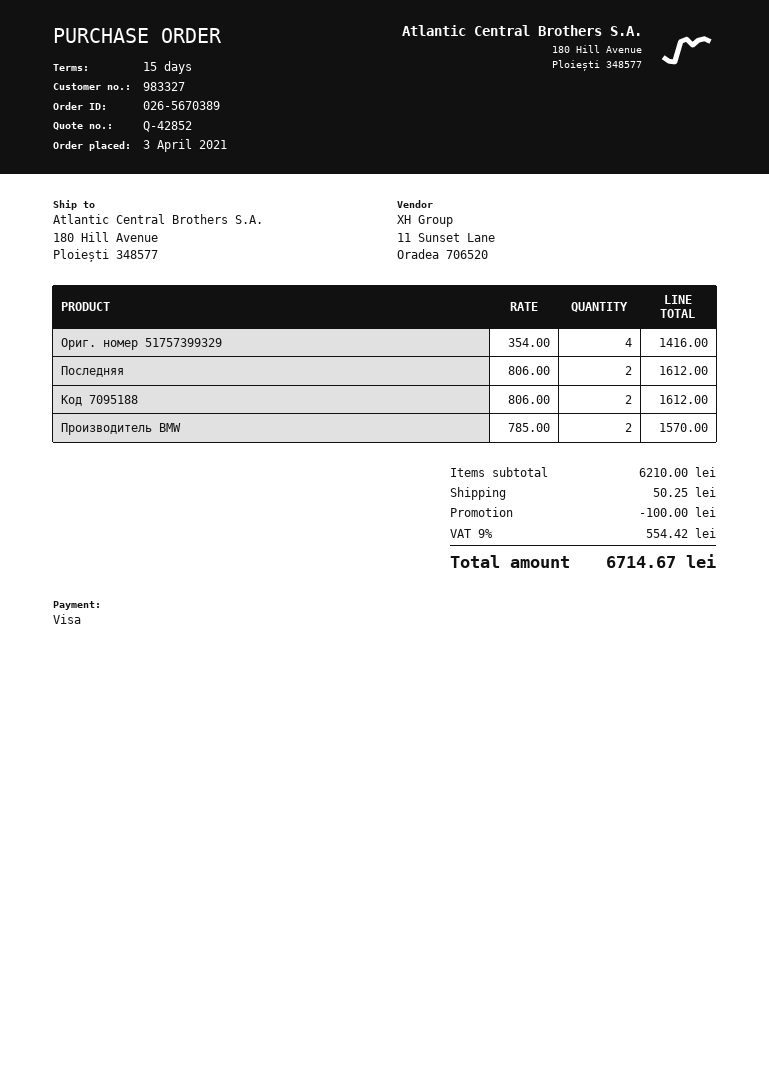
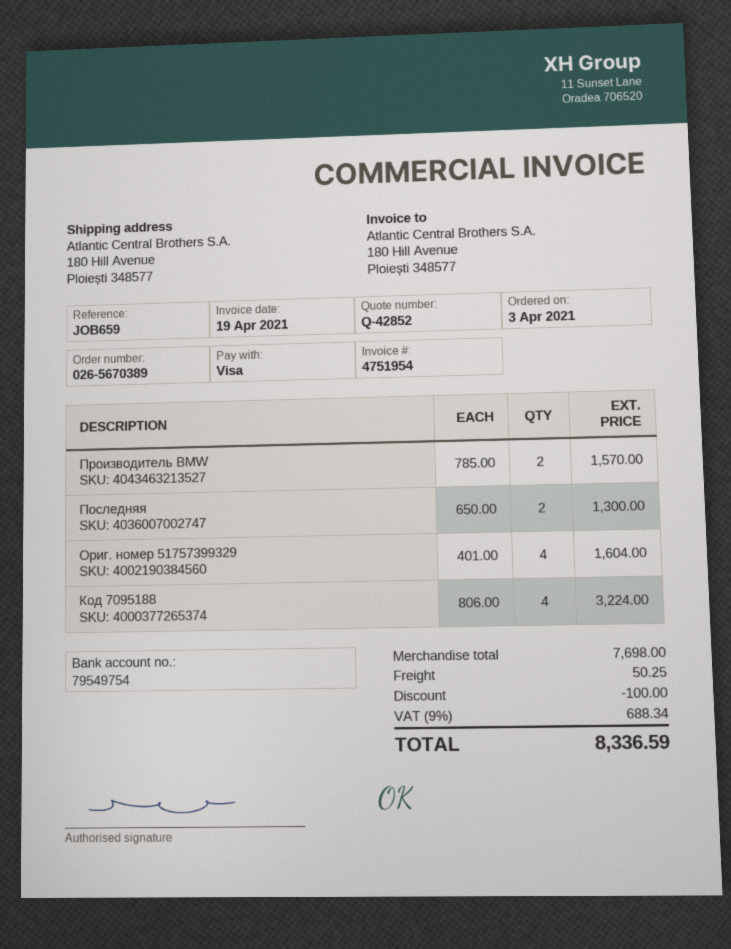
Ориг. номер 51757399329: 4 x 354.00 = 1416.00 -> 4 x 401.00 = 1604.00
Последняя: 2 x 806.00 = 1612.00 -> 2 x 650.00 = 1300.00
Код 7095188: 2 x 806.00 = 1612.00 -> 4 x 806.00 = 3224.00
subtotal: 6210.00 -> 7698.00
tax: 9% = 554.42 -> 9% = 688.34
total: 6714.67 -> 8336.59

